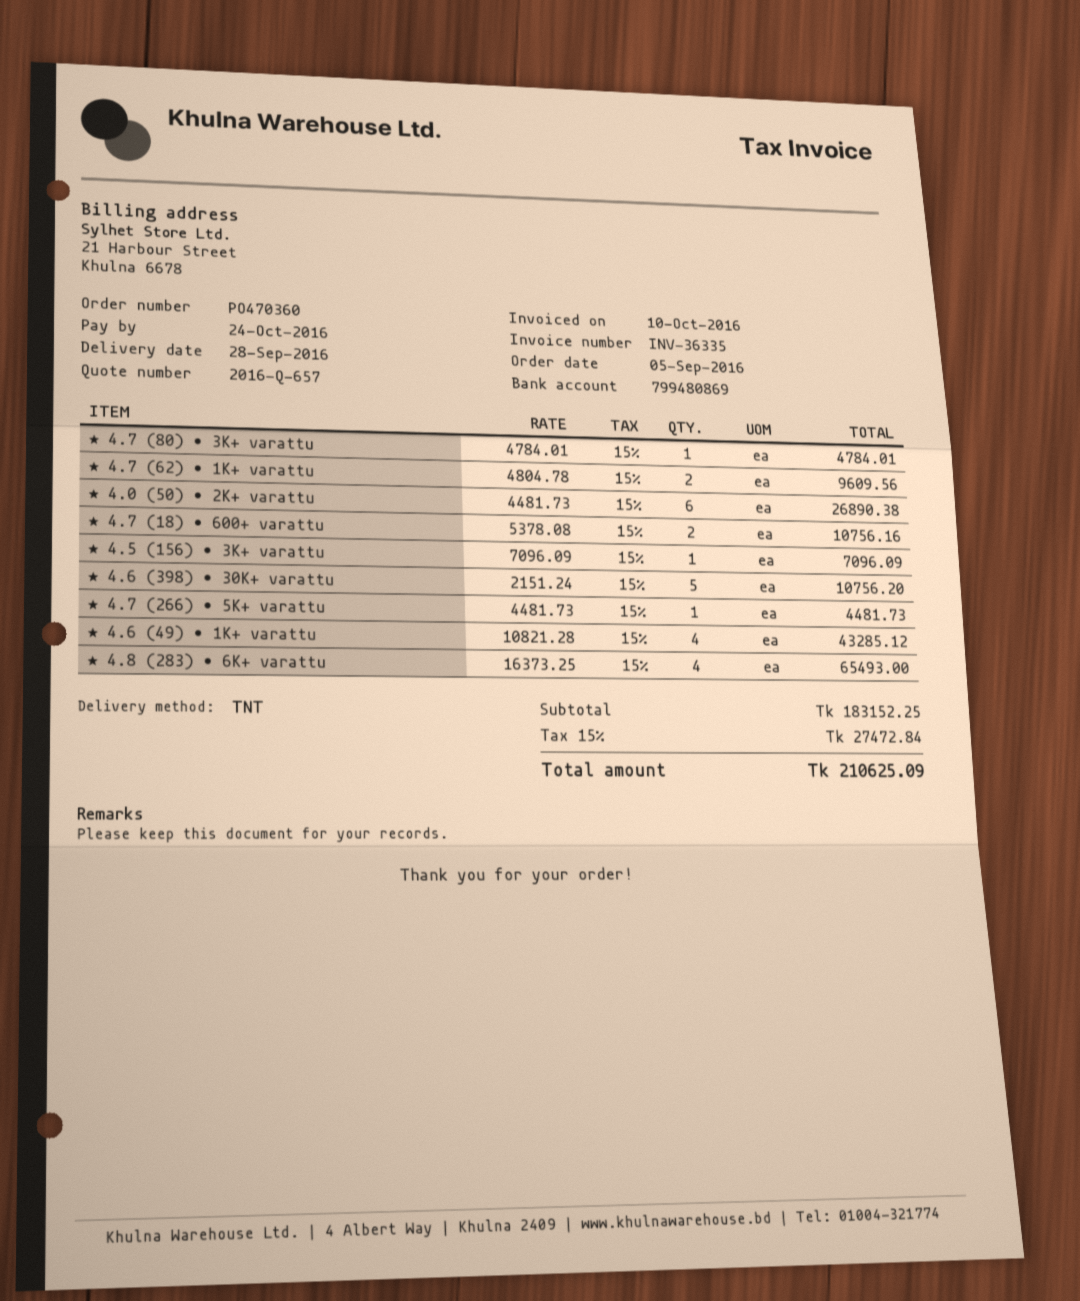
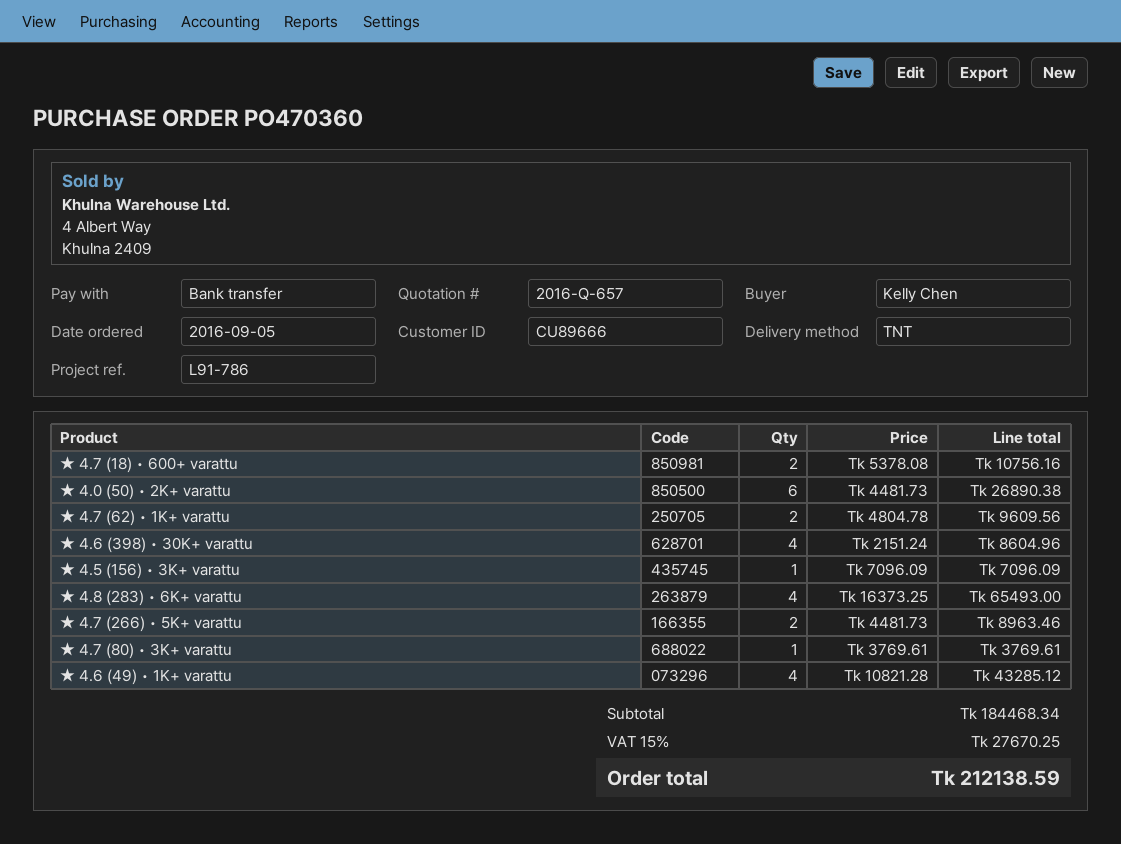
★ 4.7 (80) • 3K+ varattu: 1 x 4784.01 = 4784.01 -> 1 x 3769.61 = 3769.61
★ 4.6 (398) • 30K+ varattu: 5 x 2151.24 = 10756.20 -> 4 x 2151.24 = 8604.96
★ 4.7 (266) • 5K+ varattu: 1 x 4481.73 = 4481.73 -> 2 x 4481.73 = 8963.46
subtotal: 183152.25 -> 184468.34
tax: 15% = 27472.84 -> 15% = 27670.25
total: 210625.09 -> 212138.59

